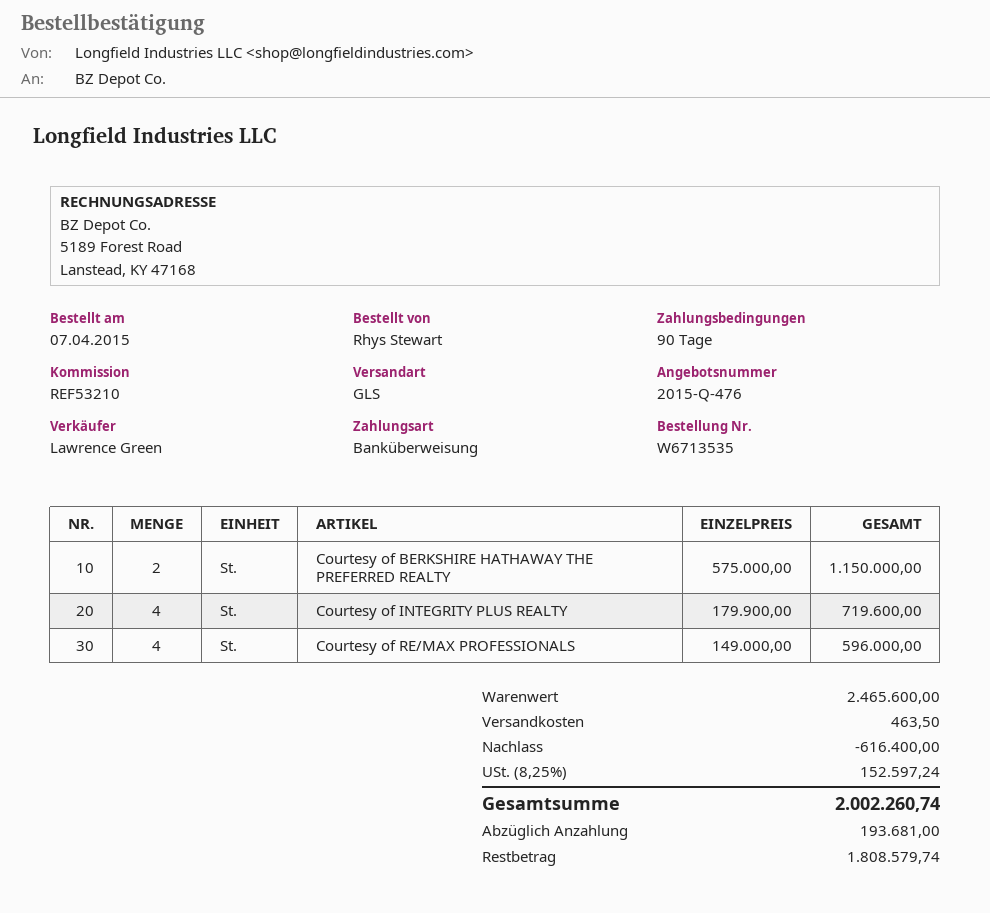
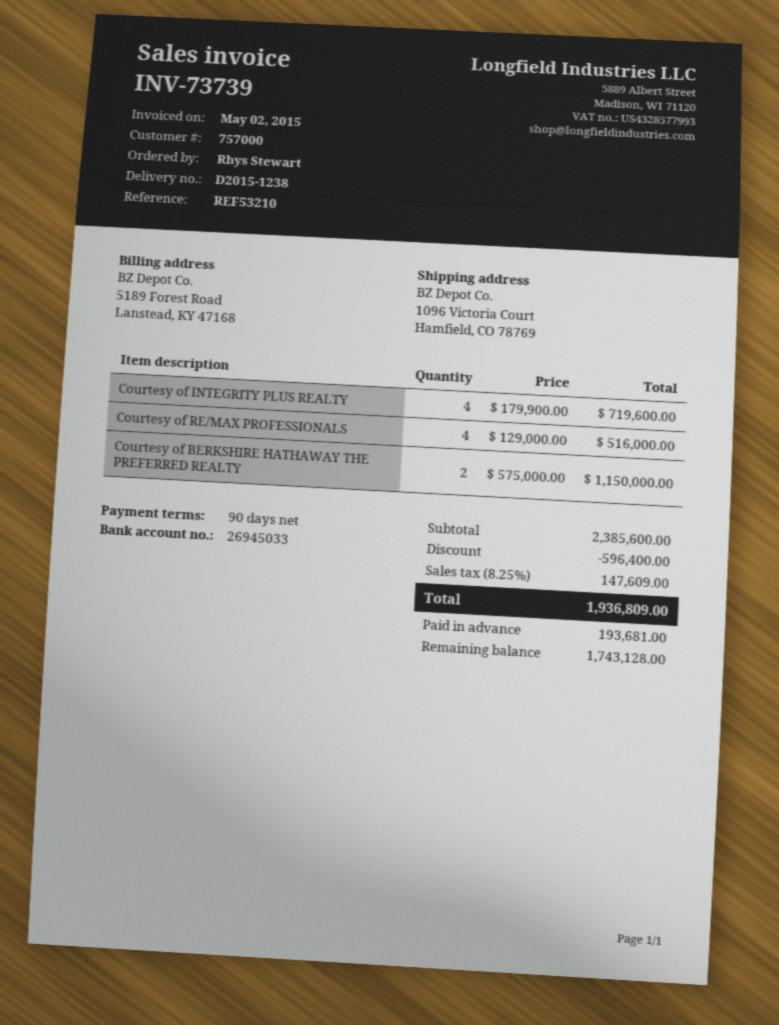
Courtesy of RE/MAX PROFESSIONALS: 4 x 149000.00 = 596000.00 -> 4 x 129000.00 = 516000.00
subtotal: 2465600.00 -> 2385600.00
discount: 616400.00 -> 596400.00
shipping: 463.50 -> none
tax: 8.25% = 152597.24 -> 8.25% = 147609.00
total: 2002260.74 -> 1936809.00
balance: 1808579.74 -> 1743128.00

